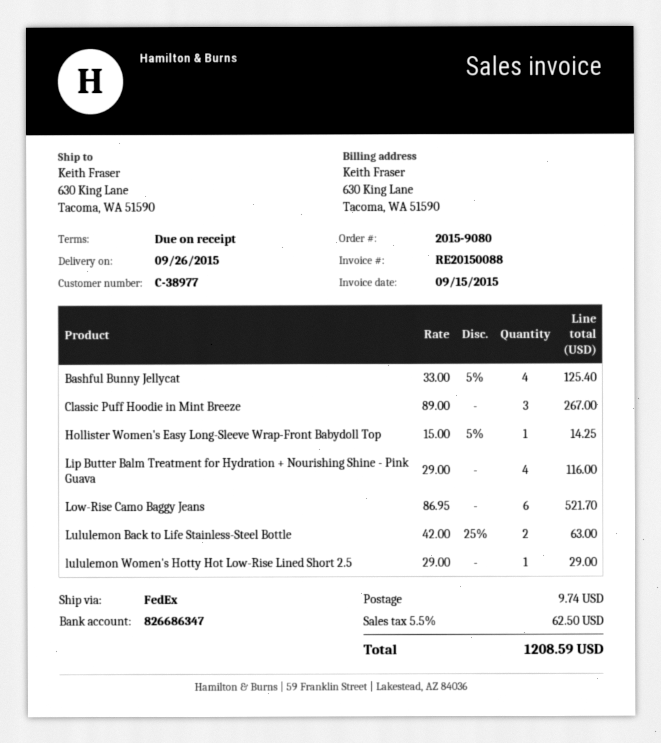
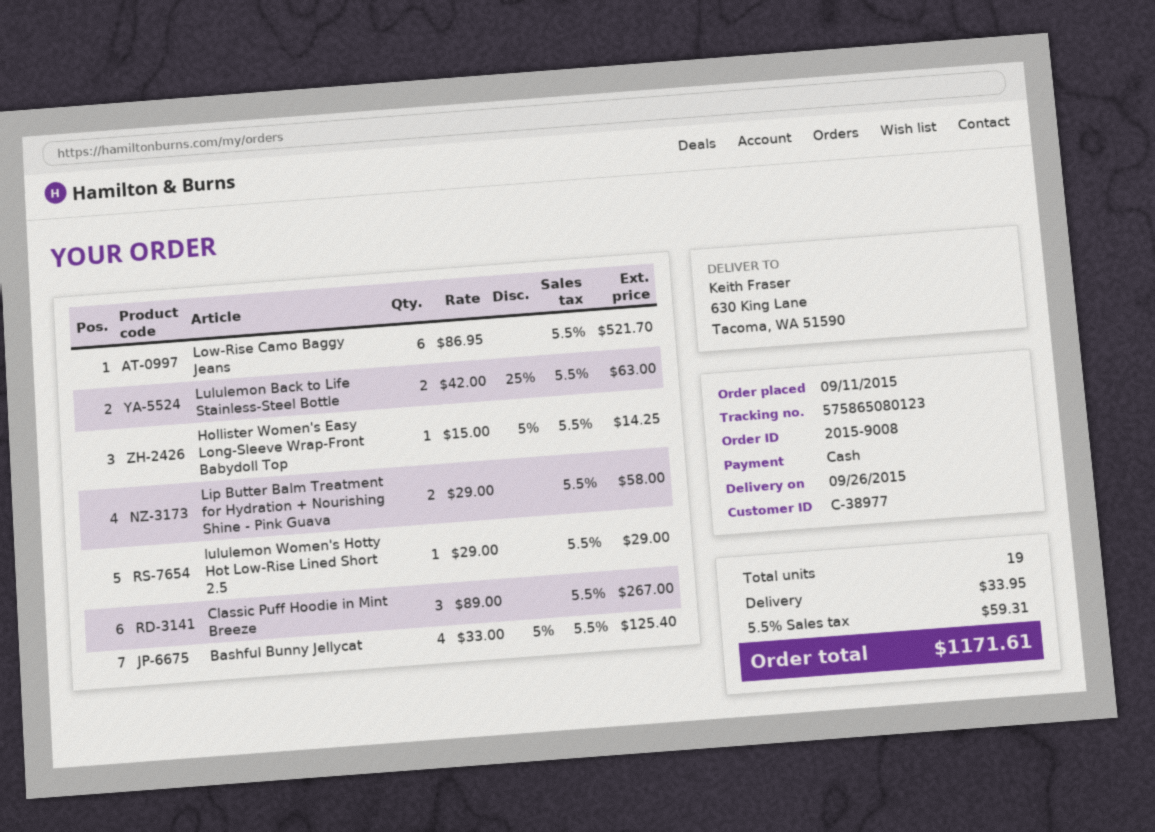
order number: 2015-9080 -> 2015-9008
Lip Butter Balm Treatment for Hydration + Nourishing Shine - Pink Guava: 4 x 29.00 = 116.00 -> 2 x 29.00 = 58.00
shipping: 9.74 -> 33.95
tax: 5.5% = 62.50 -> 5.5% = 59.31
total: 1208.59 -> 1171.61

